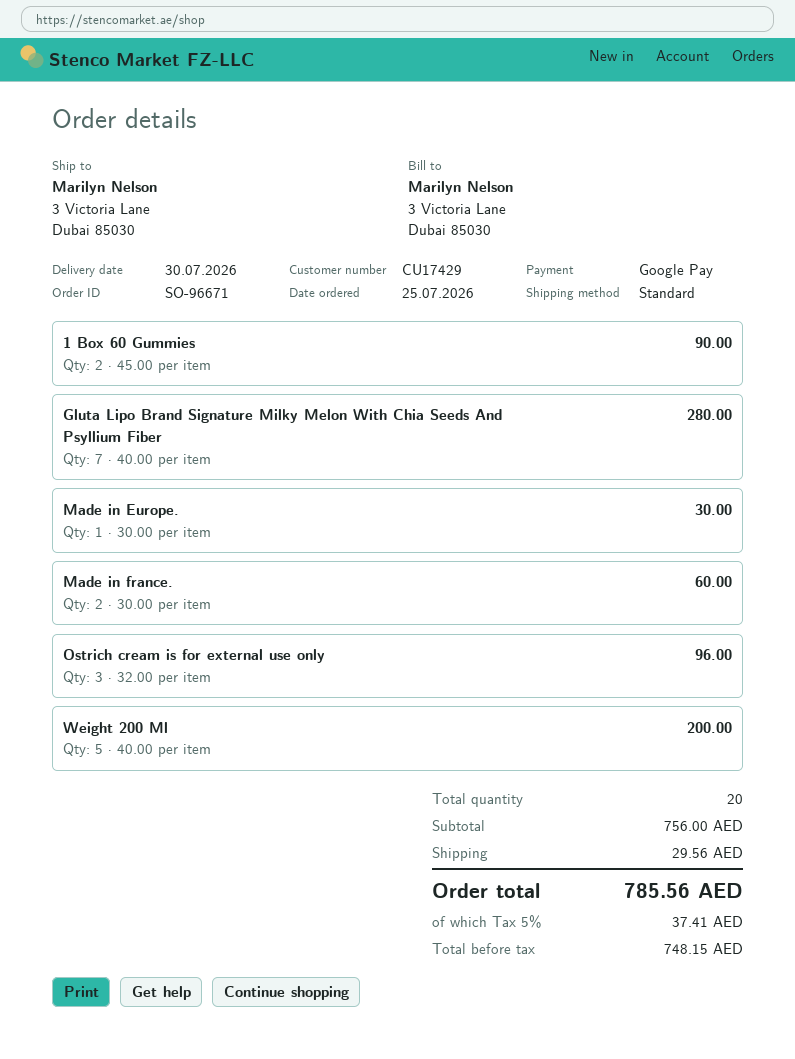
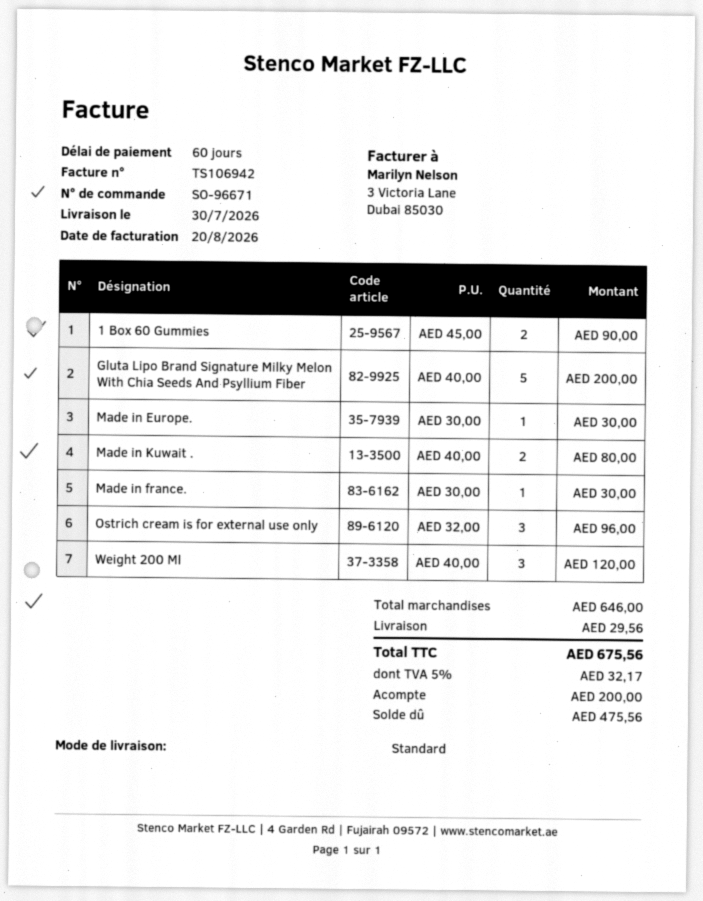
Gluta Lipo Brand Signature Milky Melon With Chia Seeds And Psyllium Fiber: 7 x 40.00 = 280.00 -> 5 x 40.00 = 200.00
Made in france.: 2 x 30.00 = 60.00 -> 1 x 30.00 = 30.00
Weight 200 Ml: 5 x 40.00 = 200.00 -> 3 x 40.00 = 120.00
Made in Kuwait .: none -> 2 x 40.00 = 80.00
subtotal: 756.00 -> 646.00
tax: 5% = 37.41 -> 5% = 32.17
total: 785.56 -> 675.56

